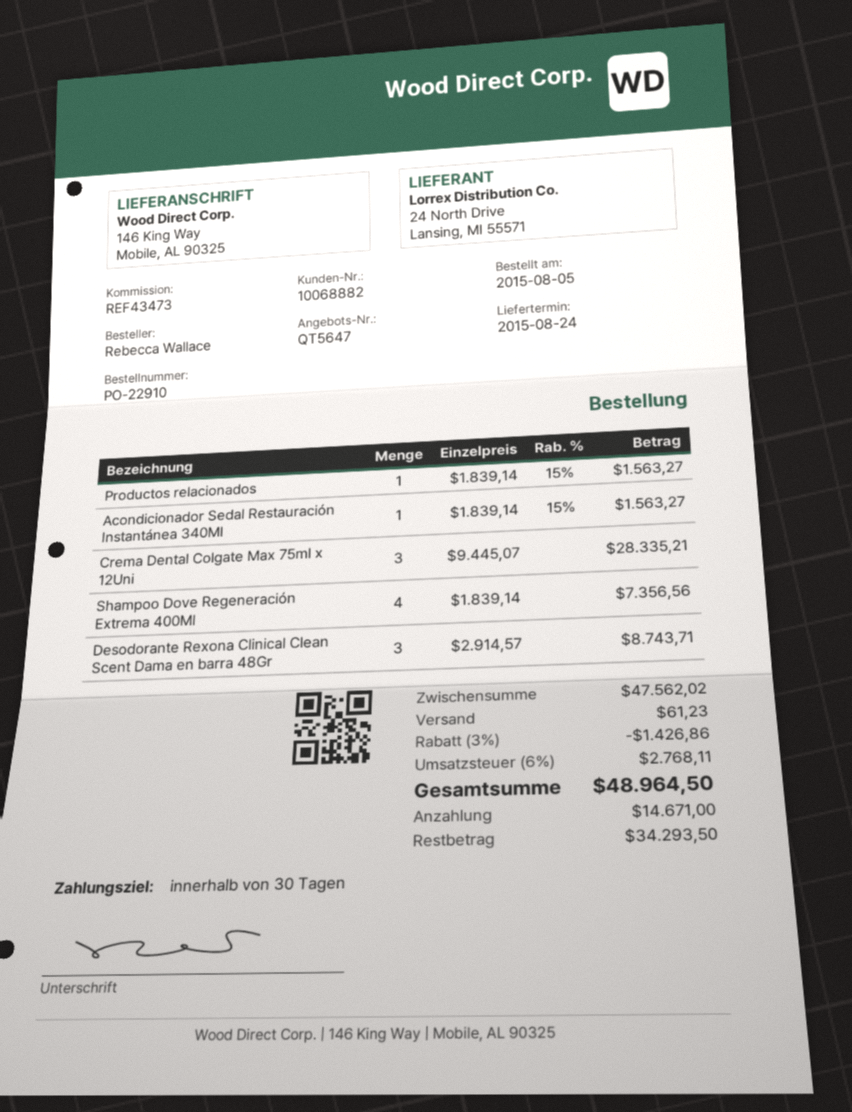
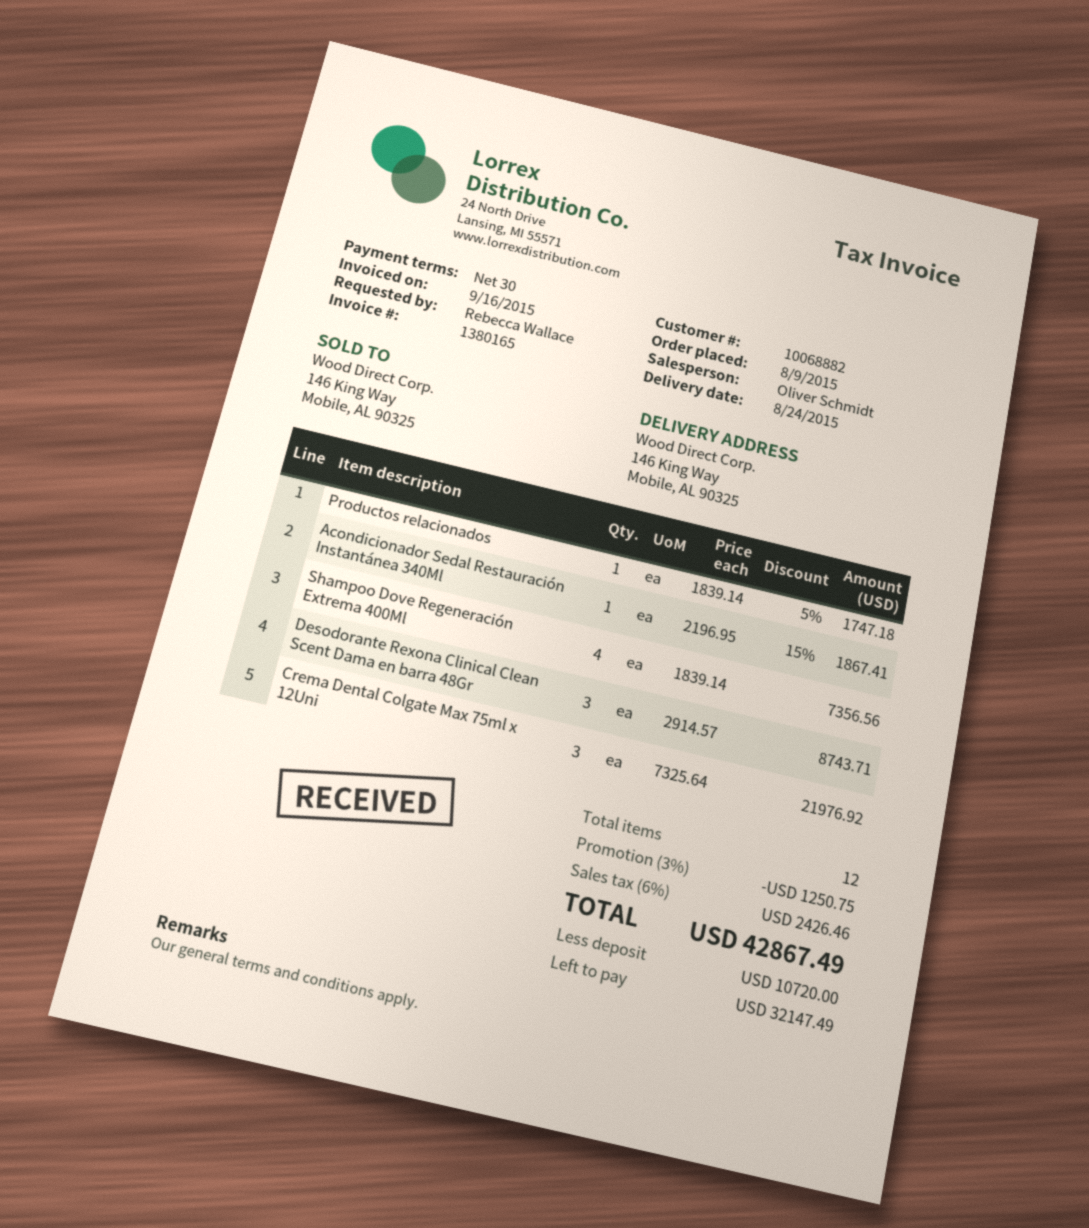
order date: 2015-08-05 -> 2015-08-09
Productos relacionados: 1 x 1839.14 - 15% = 1563.27 -> 1 x 1839.14 - 5% = 1747.18
Acondicionador Sedal Restauración Instantánea 340Ml: 1 x 1839.14 - 15% = 1563.27 -> 1 x 2196.95 - 15% = 1867.41
Crema Dental Colgate Max 75ml x 12Uni: 3 x 9445.07 = 28335.21 -> 3 x 7325.64 = 21976.92
discount: 3% = 1426.86 -> 3% = 1250.75
shipping: 61.23 -> none
tax: 6% = 2768.11 -> 6% = 2426.46
total: 48964.50 -> 42867.49
deposit: 14671.00 -> 10720.00
balance: 34293.50 -> 32147.49

